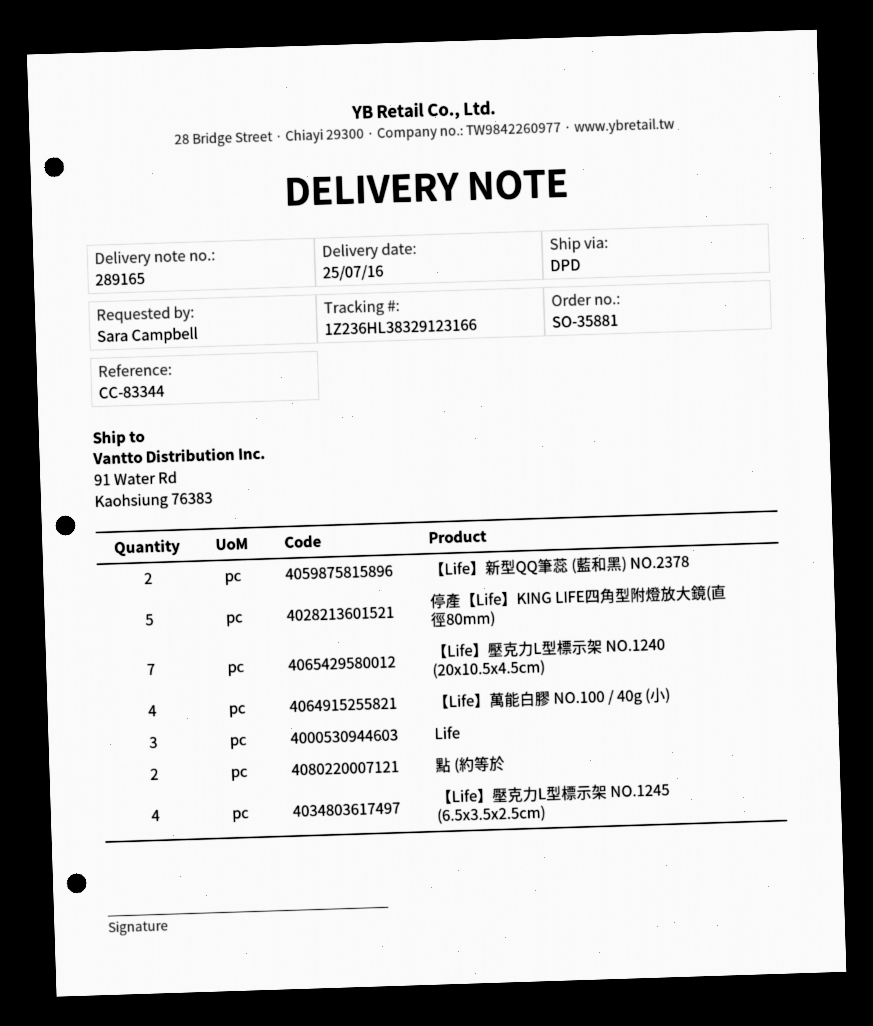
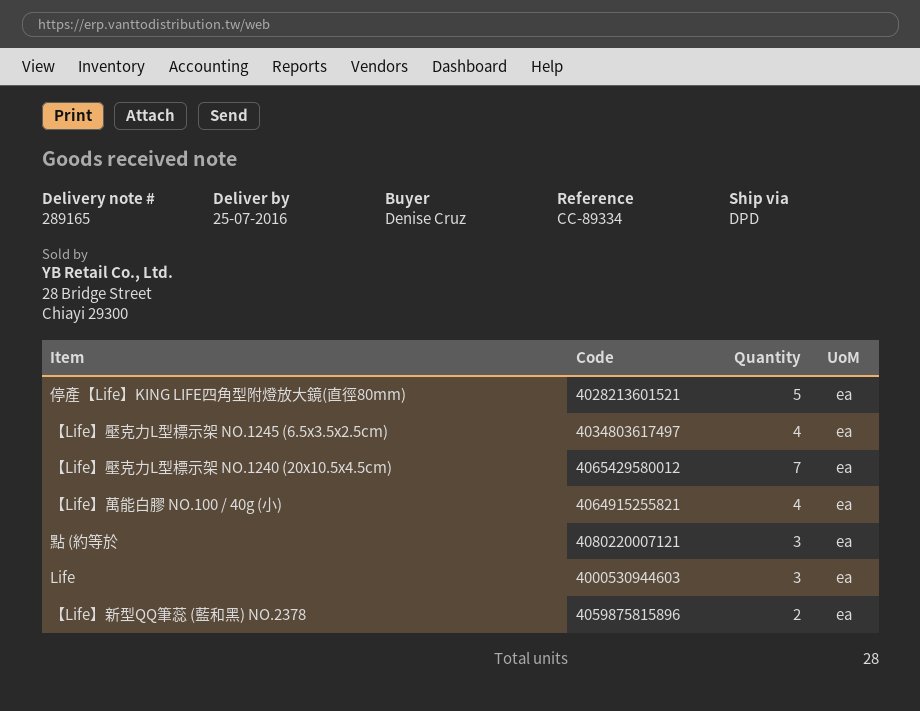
reference: CC-83344 -> CC-89334
ordered by: Sara Campbell -> Denise Cruz
點 (約等於: 2 -> 3

